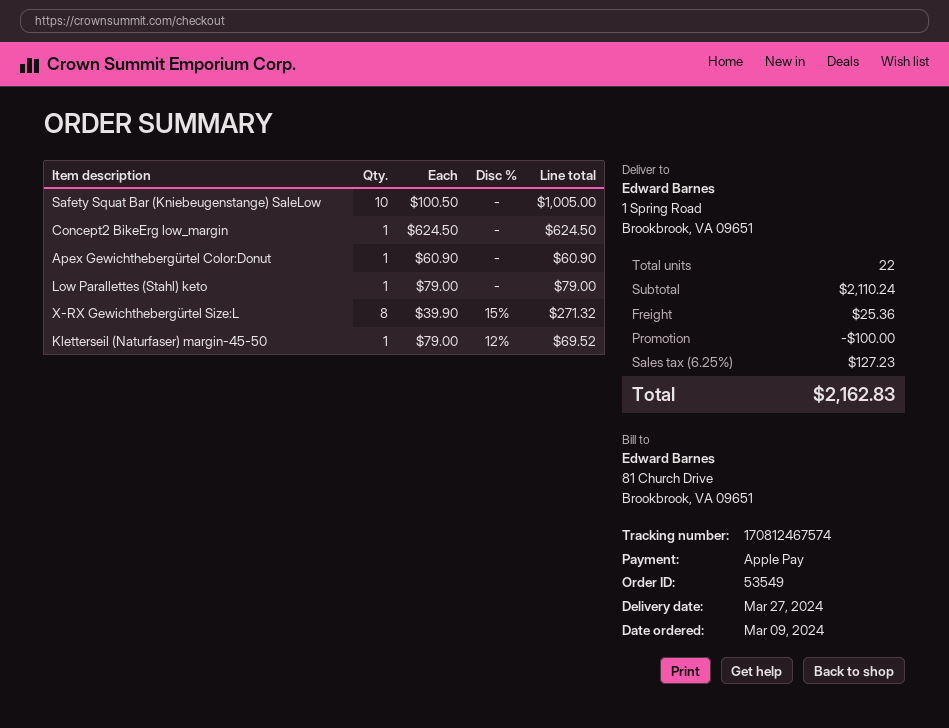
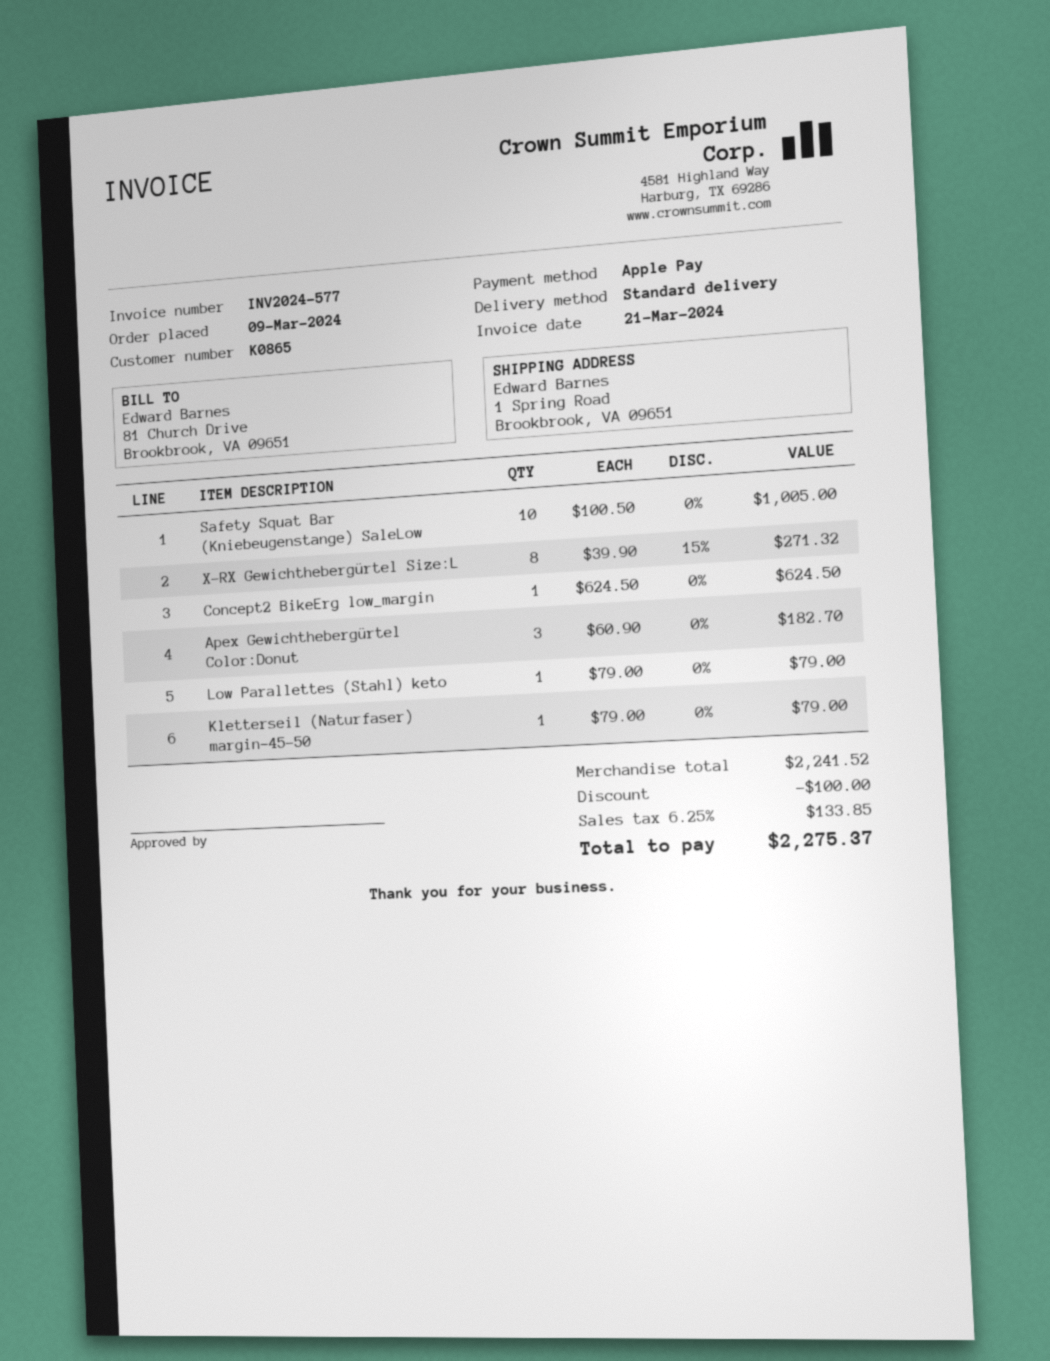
Apex Gewichthebergürtel Color:Donut: 1 x 60.90 = 60.90 -> 3 x 60.90 = 182.70
Kletterseil (Naturfaser) margin-45-50: 1 x 79.00 - 12% = 69.52 -> 1 x 79.00 = 79.00
subtotal: 2110.24 -> 2241.52
shipping: 25.36 -> none
tax: 6.25% = 127.23 -> 6.25% = 133.85
total: 2162.83 -> 2275.37

